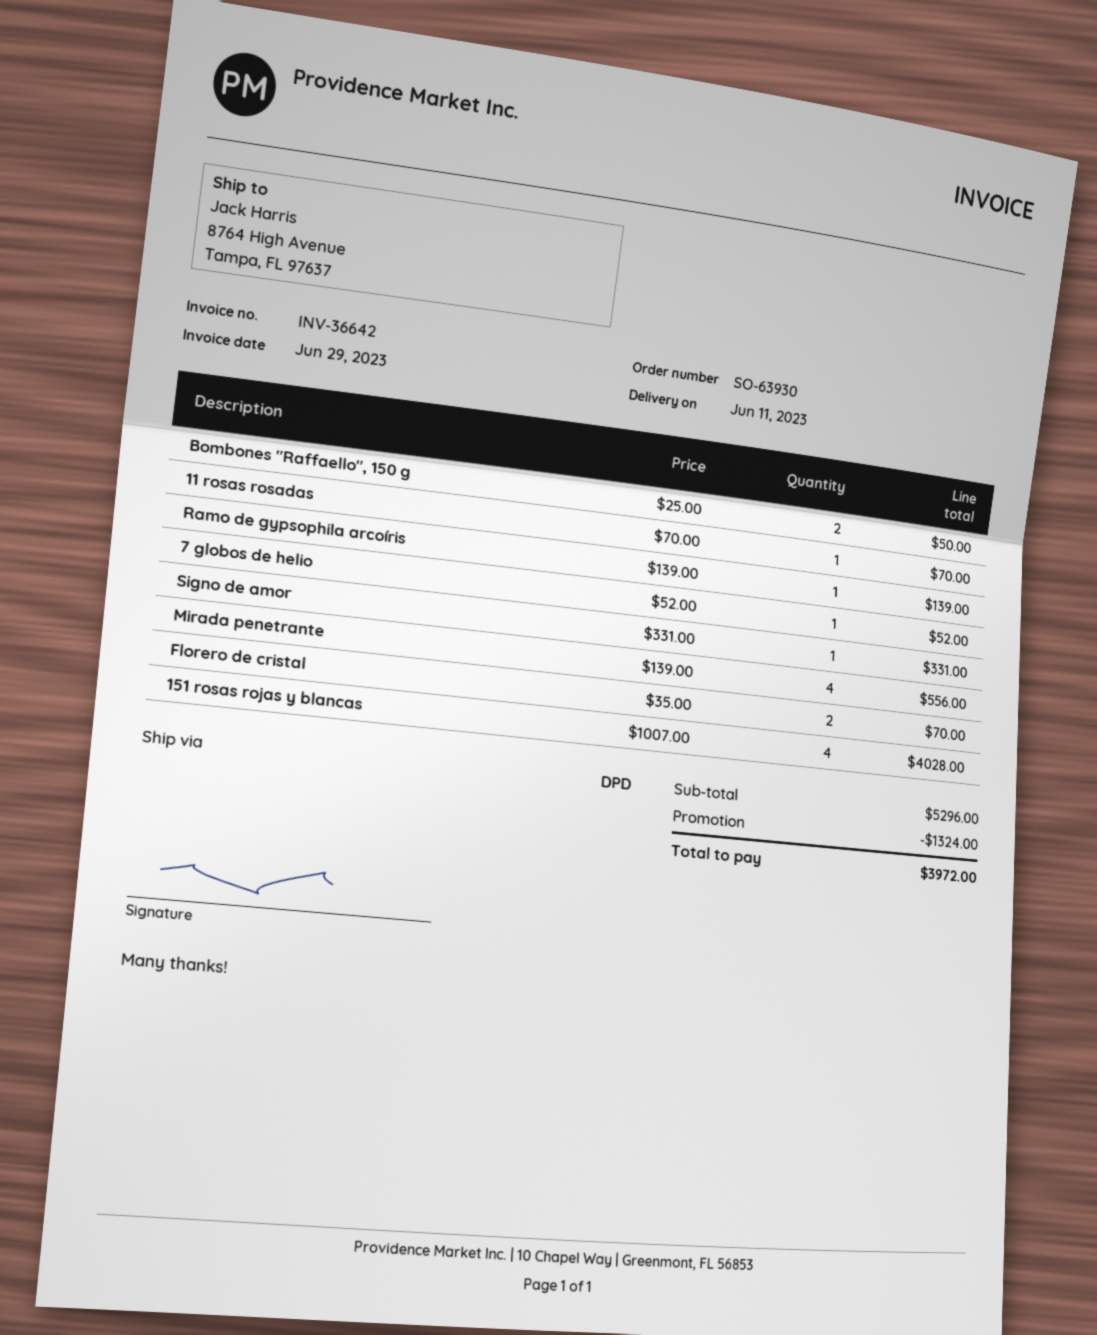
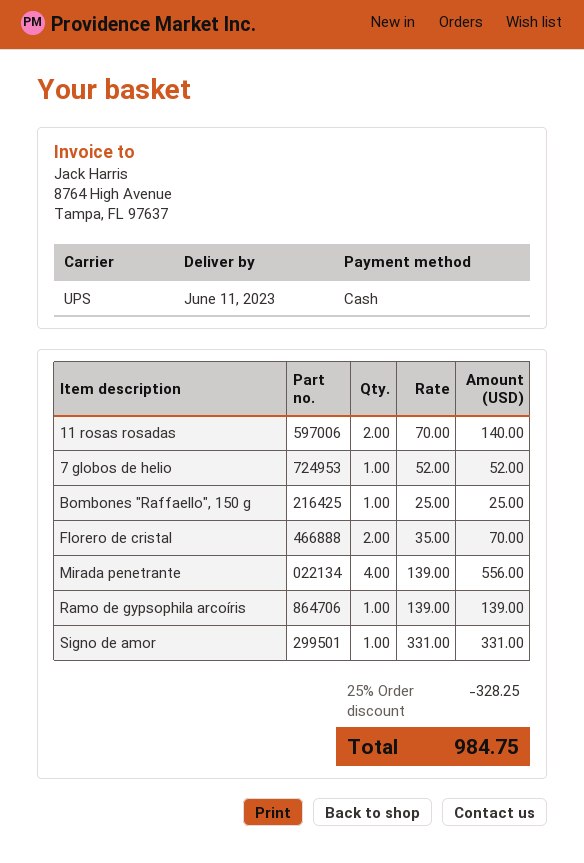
shipping method: DPD -> UPS
Bombones "Raffaello", 150 g: 2 x 25.00 = 50.00 -> 1 x 25.00 = 25.00
11 rosas rosadas: 1 x 70.00 = 70.00 -> 2 x 70.00 = 140.00
151 rosas rojas y blancas: 4 x 1007.00 = 4028.00 -> none
discount: 1324.00 -> 328.25
total: 3972.00 -> 984.75

